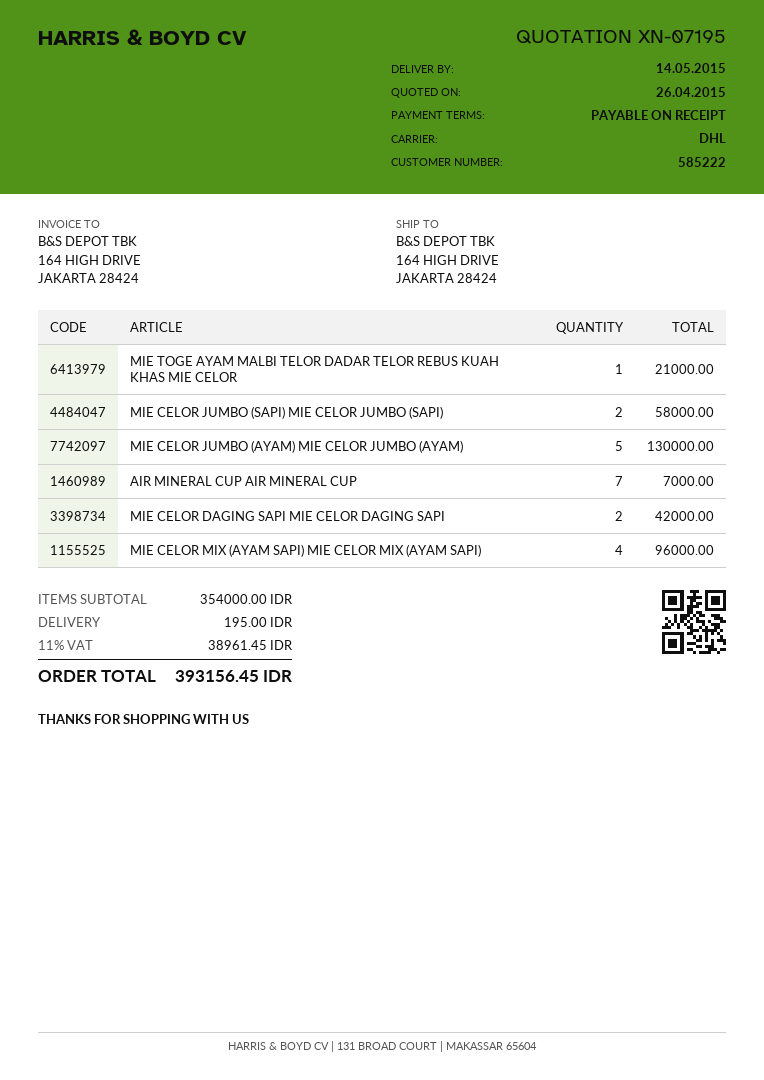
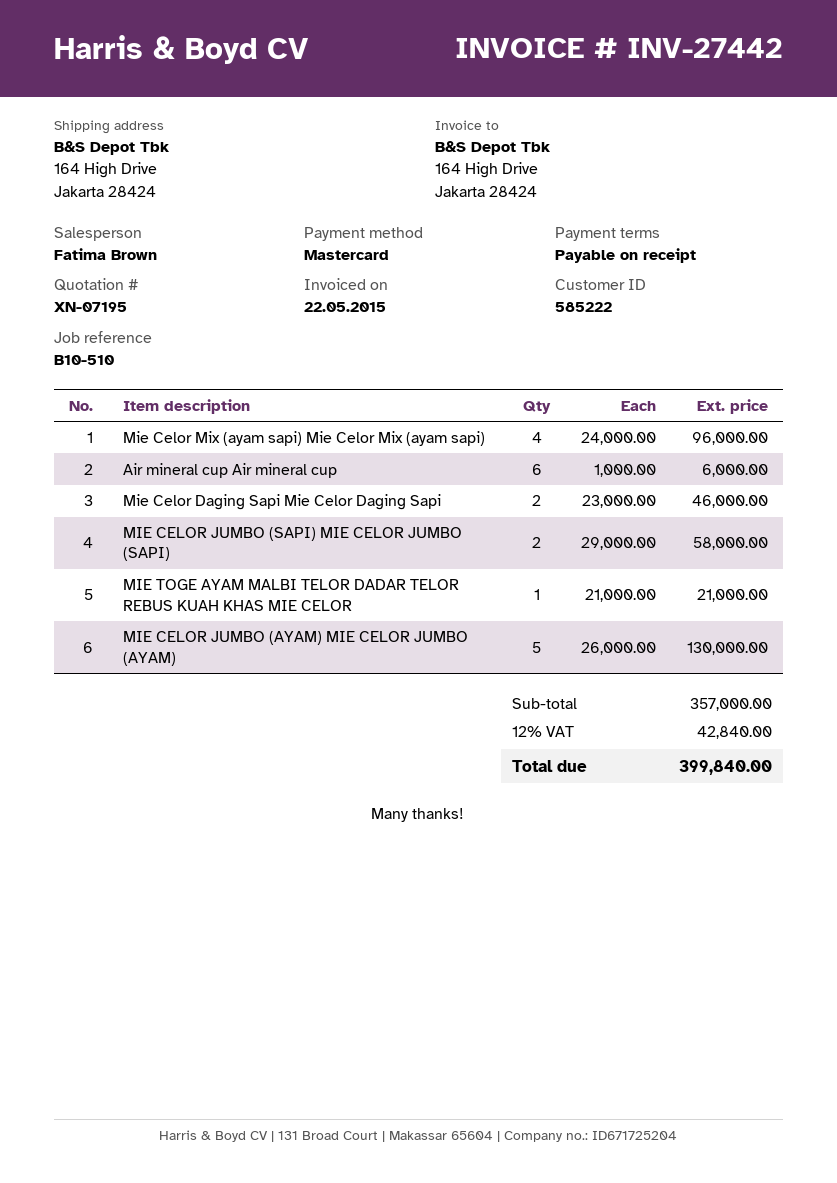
AIR MINERAL CUP AIR MINERAL CUP: 7 for 7000.00 -> 6 for 6000.00
MIE CELOR DAGING SAPI MIE CELOR DAGING SAPI: 2 for 42000.00 -> 2 for 46000.00
subtotal: 354000.00 -> 357000.00
shipping: 195.00 -> none
tax: 11% = 38961.45 -> 12% = 42840.00
total: 393156.45 -> 399840.00

